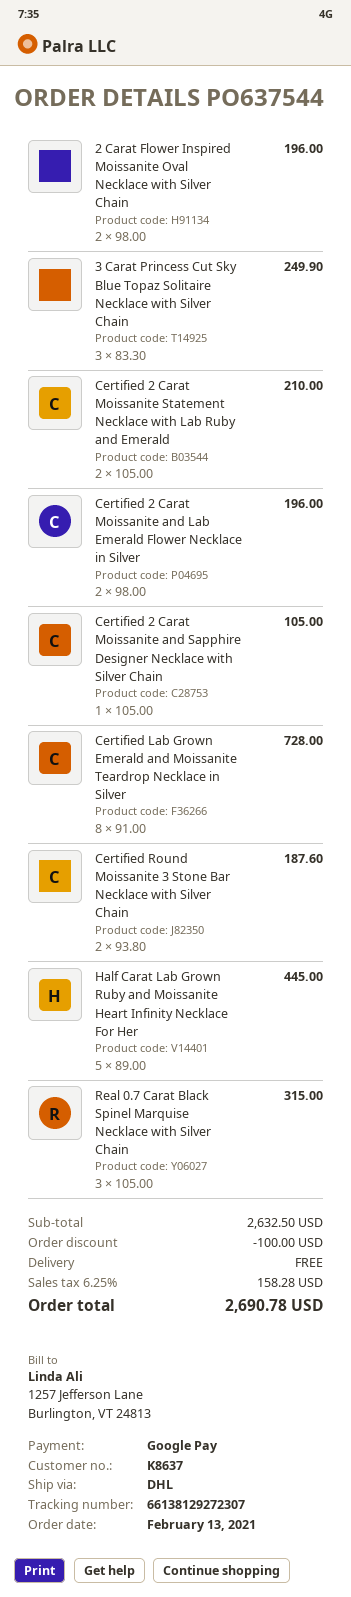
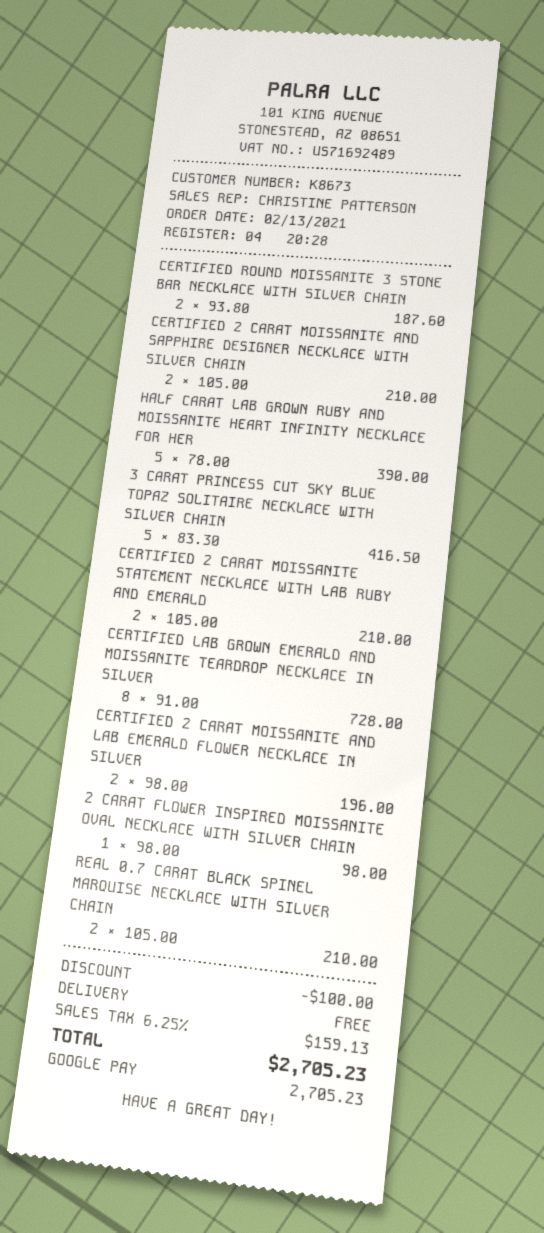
customer number: K8637 -> K8673
2 Carat Flower Inspired Moissanite Oval Necklace with Silver Chain: 2 x 98.00 = 196.00 -> 1 x 98.00 = 98.00
3 Carat Princess Cut Sky Blue Topaz Solitaire Necklace with Silver Chain: 3 x 83.30 = 249.90 -> 5 x 83.30 = 416.50
Certified 2 Carat Moissanite and Sapphire Designer Necklace with Silver Chain: 1 x 105.00 = 105.00 -> 2 x 105.00 = 210.00
Half Carat Lab Grown Ruby and Moissanite Heart Infinity Necklace For Her: 5 x 89.00 = 445.00 -> 5 x 78.00 = 390.00
Real 0.7 Carat Black Spinel Marquise Necklace with Silver Chain: 3 x 105.00 = 315.00 -> 2 x 105.00 = 210.00
tax: 6.25% = 158.28 -> 6.25% = 159.13
total: 2690.78 -> 2705.23

